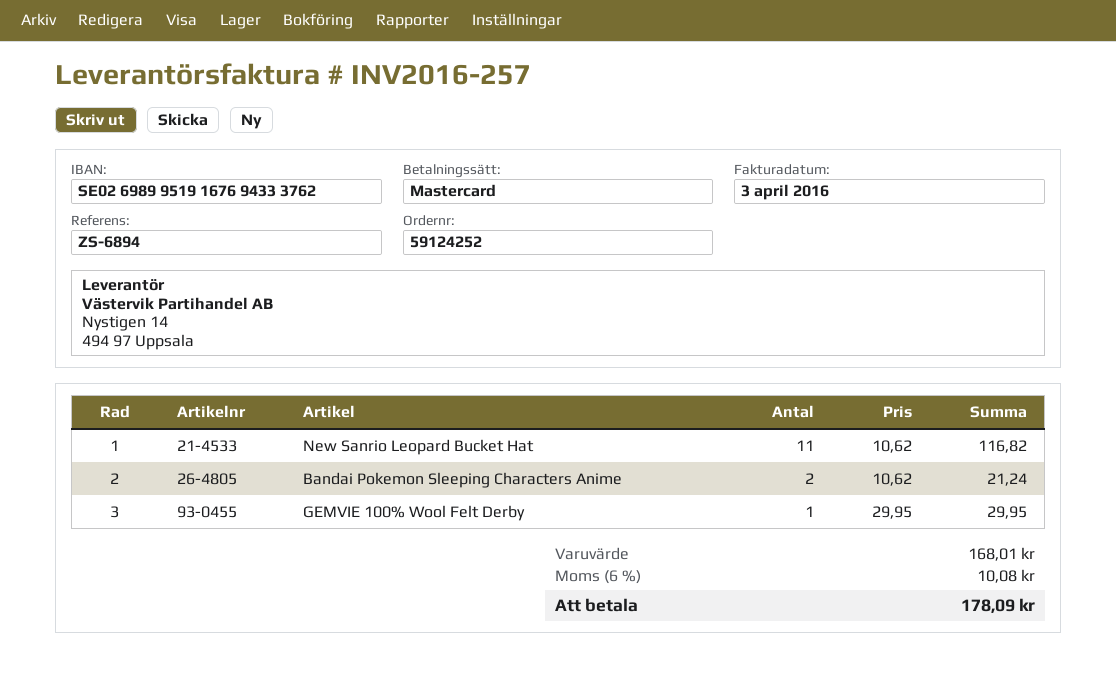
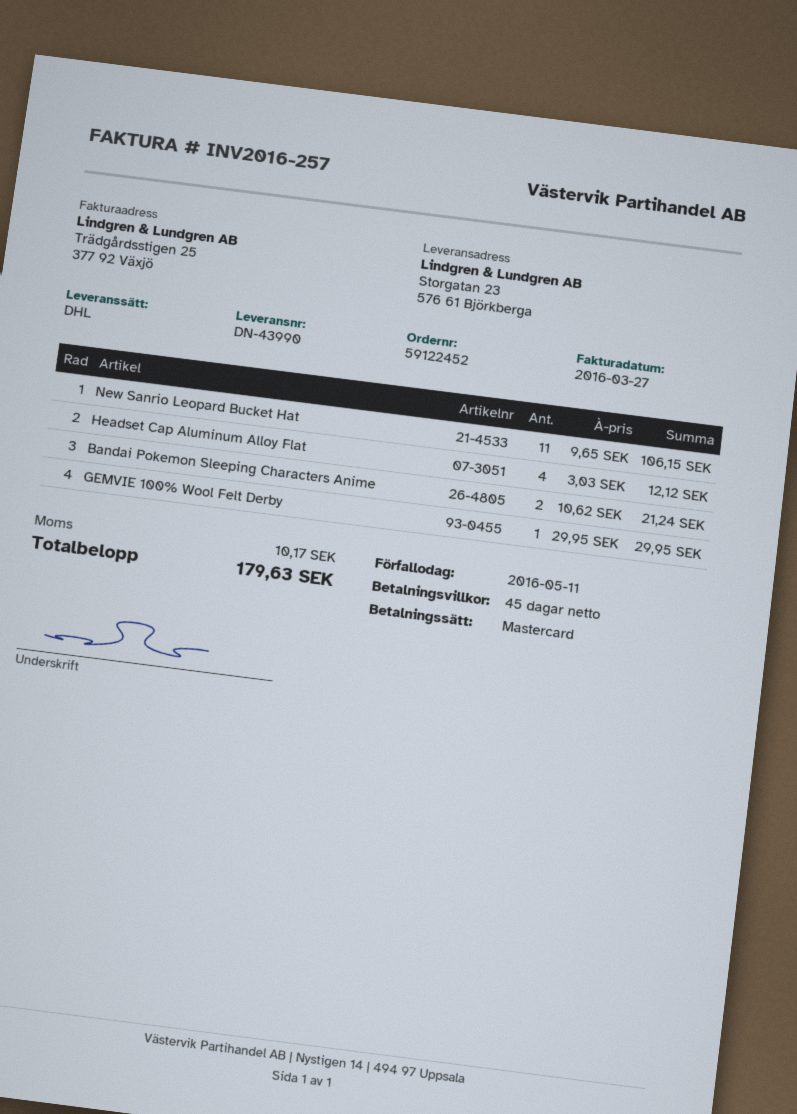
order number: 59124252 -> 59122452
invoice date: 2016-04-03 -> 2016-03-27
New Sanrio Leopard Bucket Hat: 11 x 10.62 = 116.82 -> 11 x 9.65 = 106.15
Headset Cap Aluminum Alloy Flat: none -> 4 x 3.03 = 12.12
tax: 10.08 -> 10.17
total: 178.09 -> 179.63

